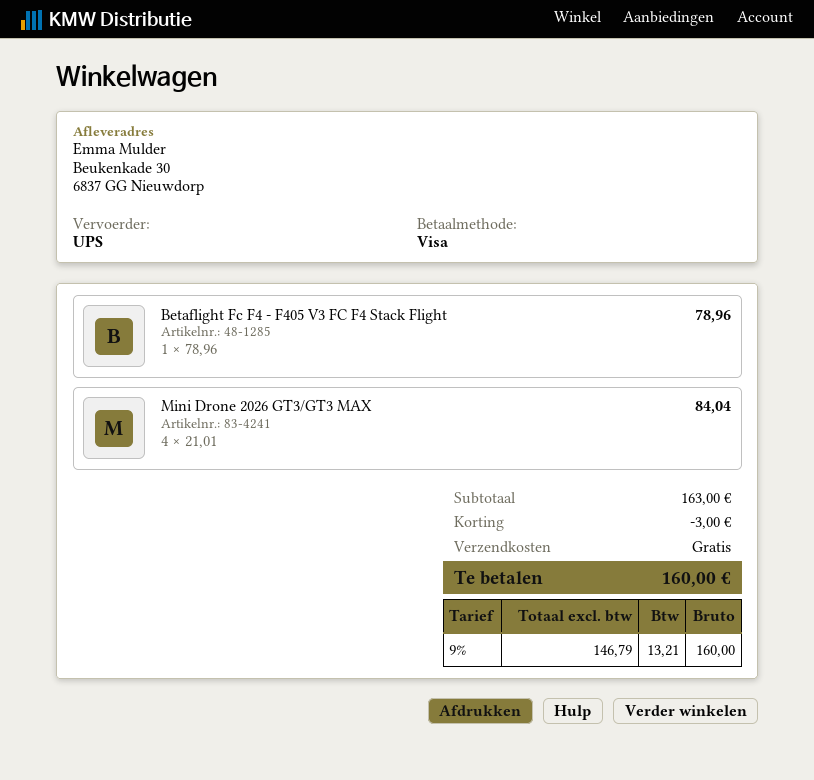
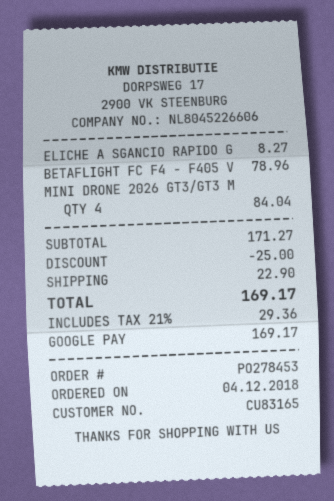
payment method: Visa -> Google Pay
ELICHE A SGANCIO RAPIDO G: none -> 1 for 8.27
subtotal: 163.00 -> 171.27
discount: 3.00 -> 25.00
shipping: 0.00 -> 22.90
tax: 9% = 13.21 -> 21% = 29.36
total: 160.00 -> 169.17

